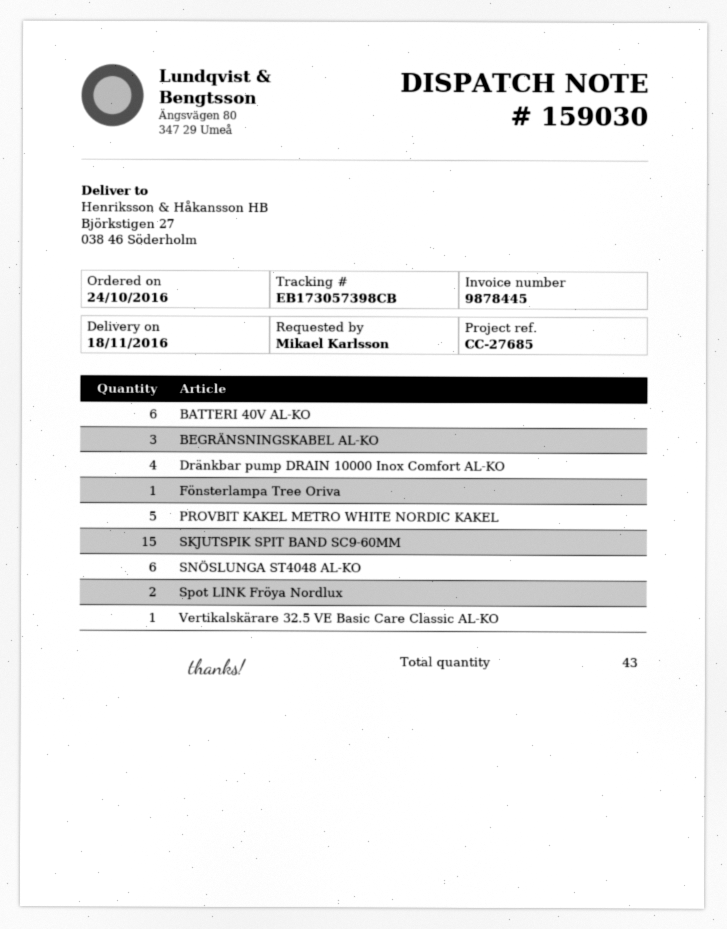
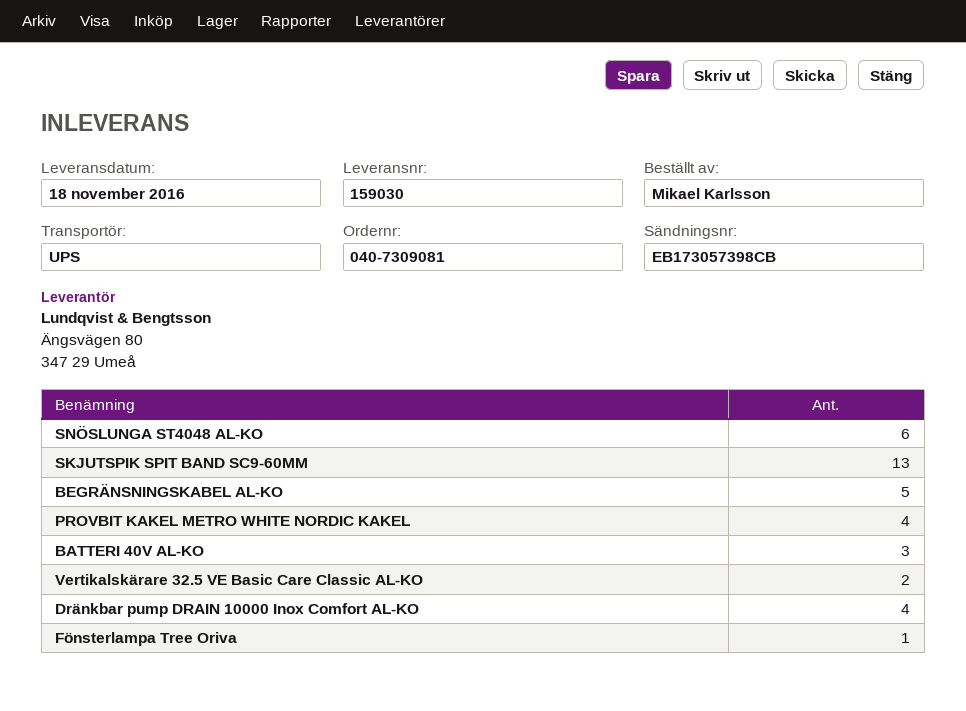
BATTERI 40V AL-KO: 6 -> 3
BEGRÄNSNINGSKABEL AL-KO: 3 -> 5
PROVBIT KAKEL METRO WHITE NORDIC KAKEL: 5 -> 4
SKJUTSPIK SPIT BAND SC9-60MM: 15 -> 13
Spot LINK Fröya Nordlux: 2 -> none
Vertikalskärare 32.5 VE Basic Care Classic AL-KO: 1 -> 2

